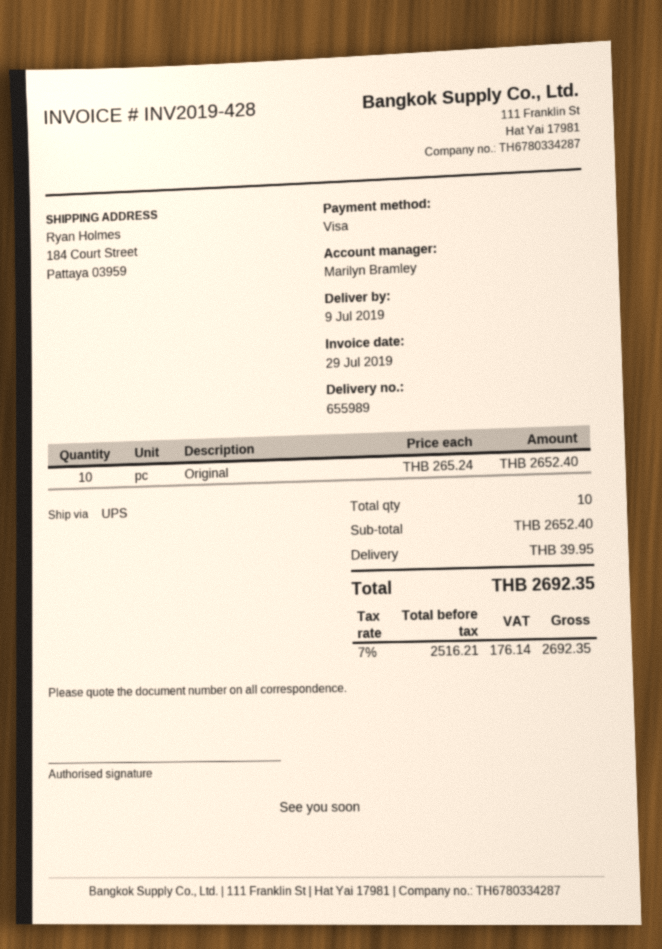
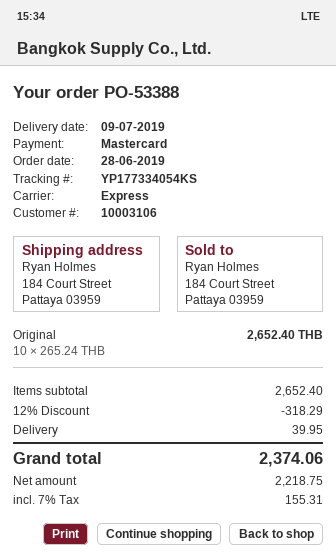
payment method: Visa -> Mastercard
shipping method: UPS -> express
discount: none -> 12% = 318.29
net: 2516.21 -> 2218.75
tax: 7% = 176.14 -> 7% = 155.31
total: 2692.35 -> 2374.06

